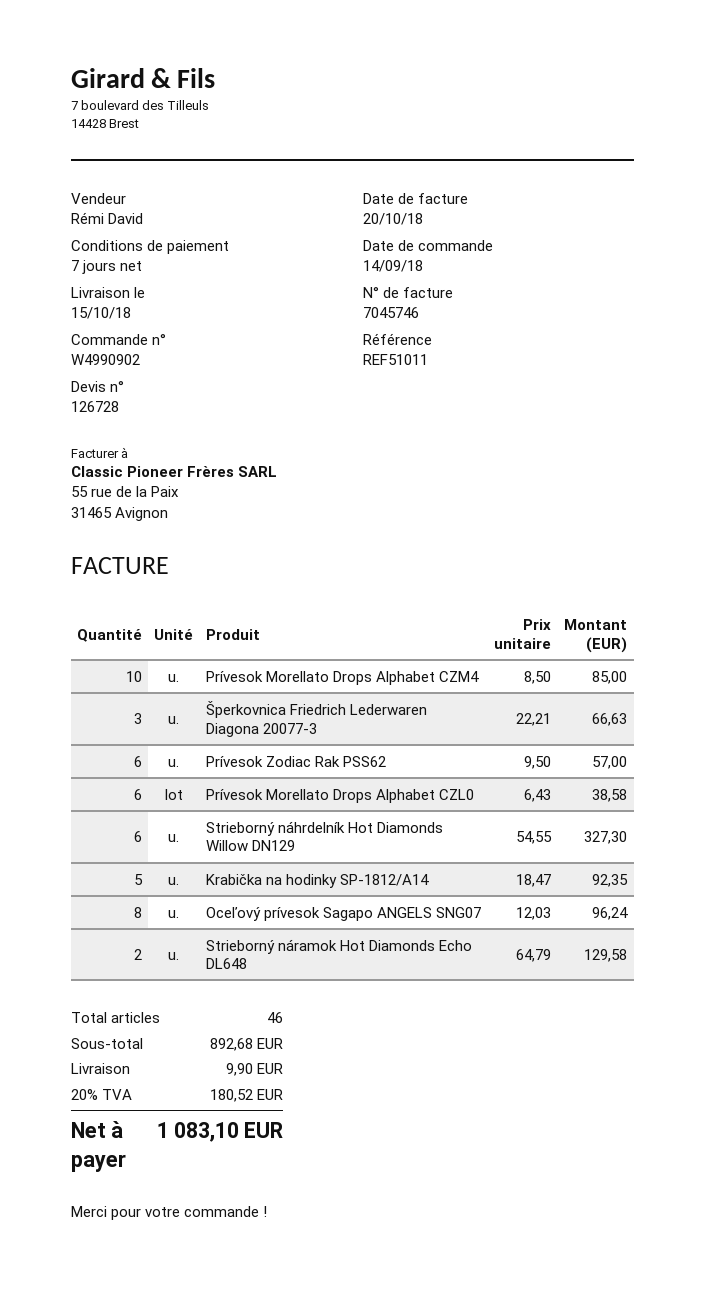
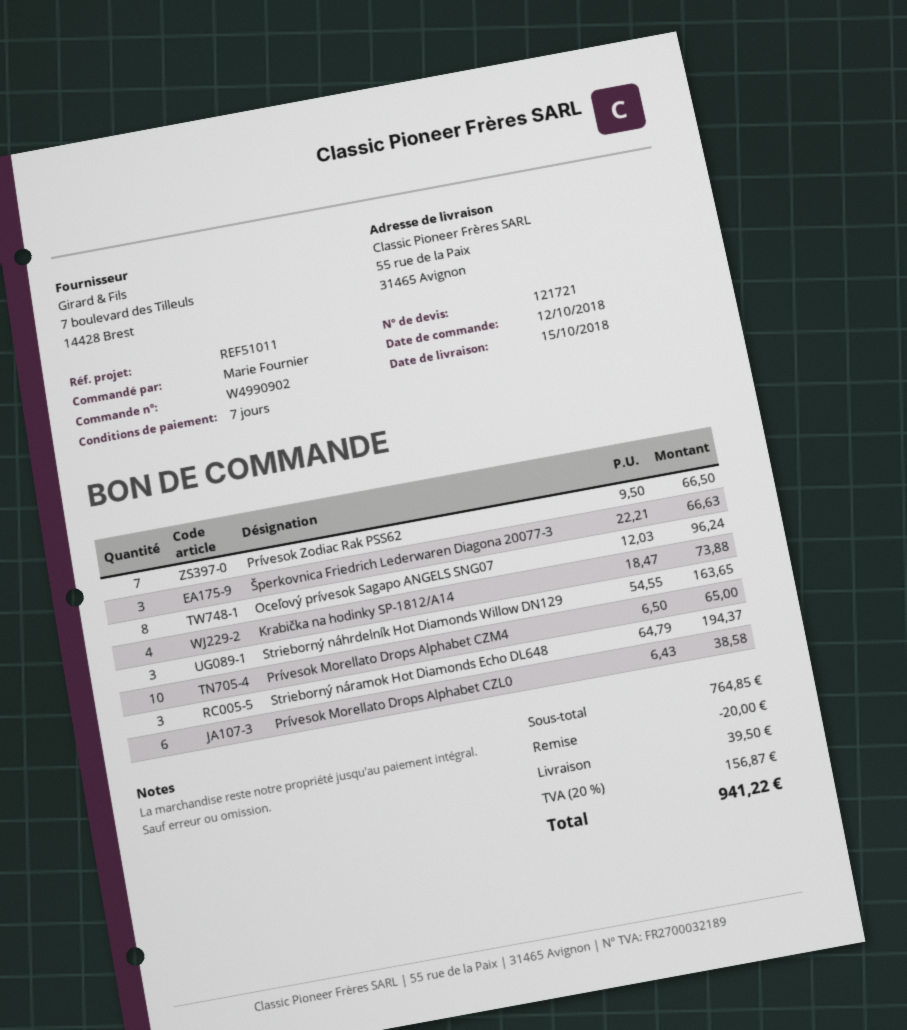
quote number: 126728 -> 121721
order date: 2018-09-14 -> 2018-10-12
Prívesok Morellato Drops Alphabet CZM4: 10 x 8.50 = 85.00 -> 10 x 6.50 = 65.00
Prívesok Zodiac Rak PSS62: 6 x 9.50 = 57.00 -> 7 x 9.50 = 66.50
Strieborný náhrdelník Hot Diamonds Willow DN129: 6 x 54.55 = 327.30 -> 3 x 54.55 = 163.65
Krabička na hodinky SP-1812/A14: 5 x 18.47 = 92.35 -> 4 x 18.47 = 73.88
Strieborný náramok Hot Diamonds Echo DL648: 2 x 64.79 = 129.58 -> 3 x 64.79 = 194.37
subtotal: 892.68 -> 764.85
discount: none -> 20.00
shipping: 9.90 -> 39.50
tax: 20% = 180.52 -> 20% = 156.87
total: 1083.10 -> 941.22

